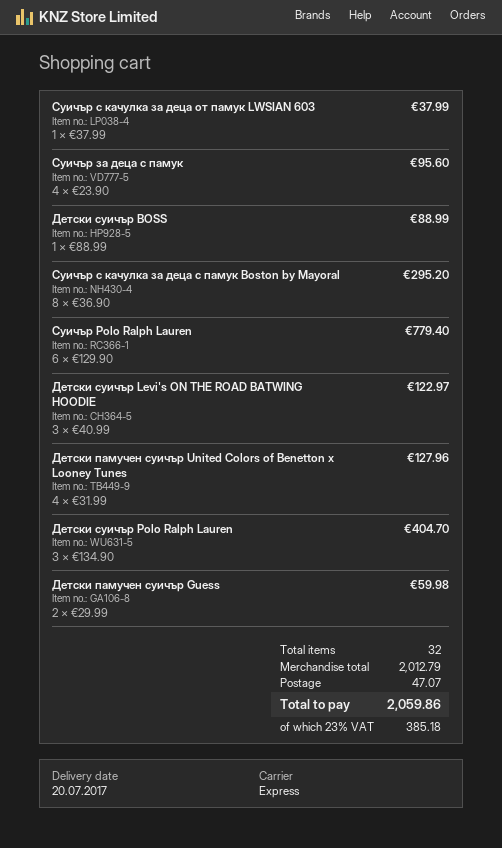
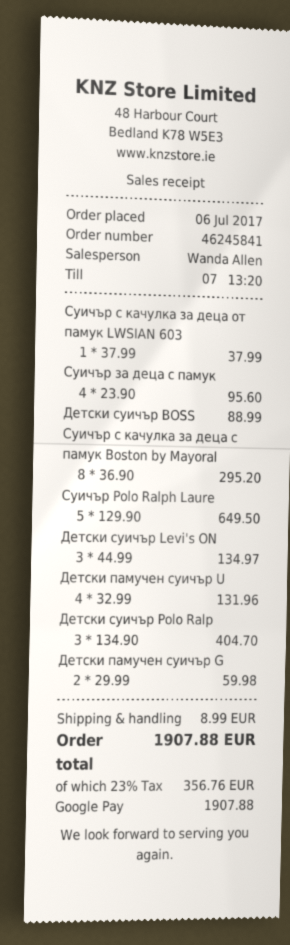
Суичър Polo Ralph Lauren: 6 x 129.90 = 779.40 -> 5 x 129.90 = 649.50
Детски суичър Levi's ON THE ROAD BATWING HOODIE: 3 x 40.99 = 122.97 -> 3 x 44.99 = 134.97
Детски памучен суичър United Colors of Benetton x Looney Tunes: 4 x 31.99 = 127.96 -> 4 x 32.99 = 131.96
shipping: 47.07 -> 8.99
tax: 23% = 385.18 -> 23% = 356.76
total: 2059.86 -> 1907.88

